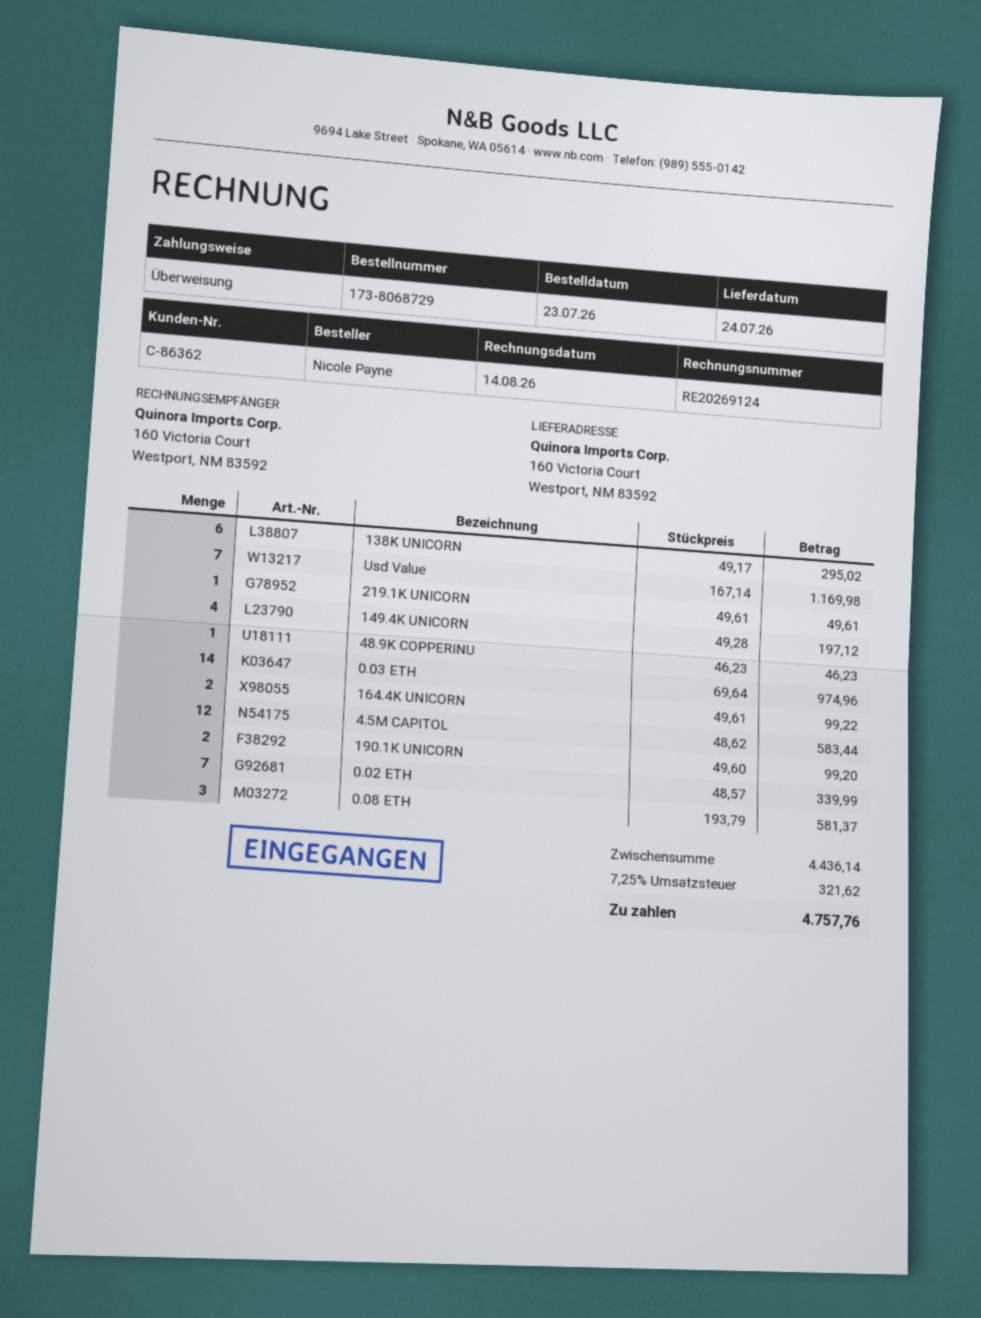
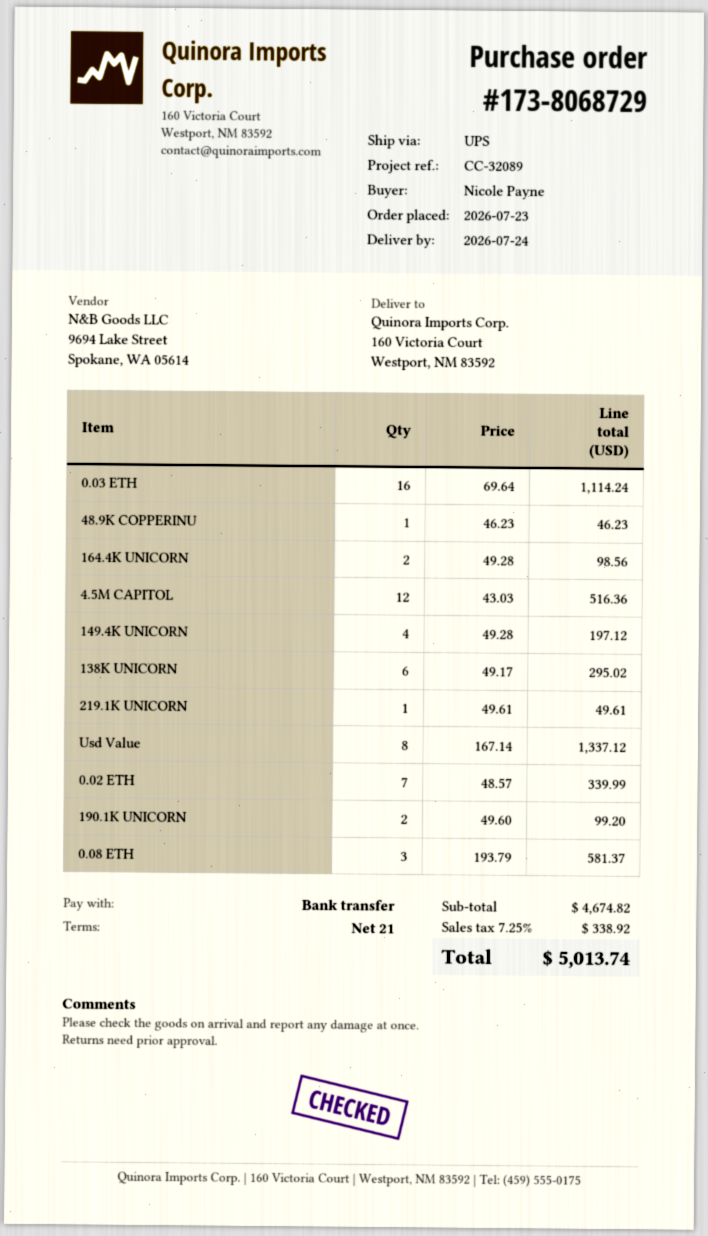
Usd Value: 7 x 167.14 = 1169.98 -> 8 x 167.14 = 1337.12
0.03 ETH: 14 x 69.64 = 974.96 -> 16 x 69.64 = 1114.24
164.4K UNICORN: 2 x 49.61 = 99.22 -> 2 x 49.28 = 98.56
4.5M CAPITOL: 12 x 48.62 = 583.44 -> 12 x 43.03 = 516.36
subtotal: 4436.14 -> 4674.82
tax: 7.25% = 321.62 -> 7.25% = 338.92
total: 4757.76 -> 5013.74

